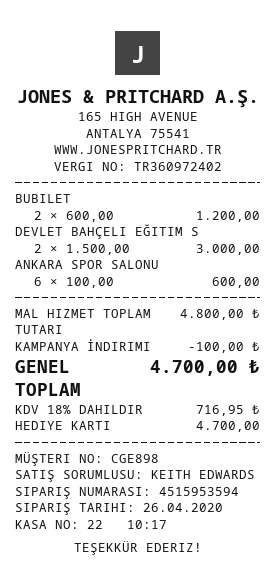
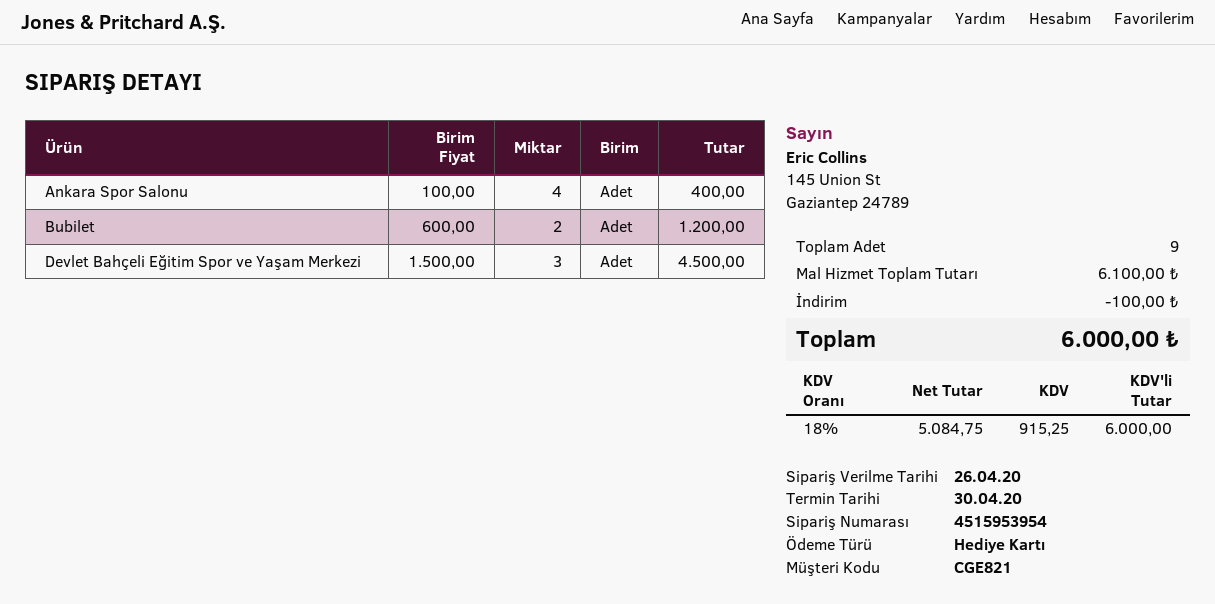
order number: 4515953594 -> 4515953954
customer number: CGE898 -> CGE821
DEVLET BAHÇELI EĞITIM S: 2 x 1500.00 = 3000.00 -> 3 x 1500.00 = 4500.00
ANKARA SPOR SALONU: 6 x 100.00 = 600.00 -> 4 x 100.00 = 400.00
subtotal: 4800.00 -> 6100.00
tax: 18% = 716.95 -> 18% = 915.25
total: 4700.00 -> 6000.00

